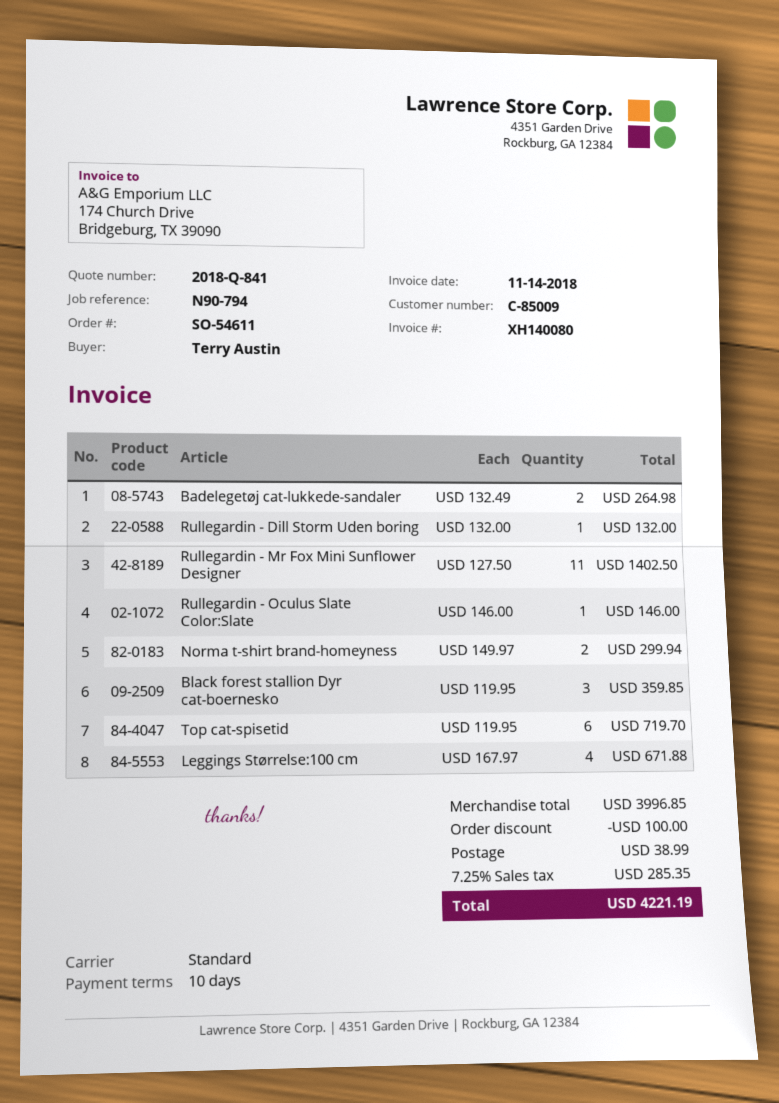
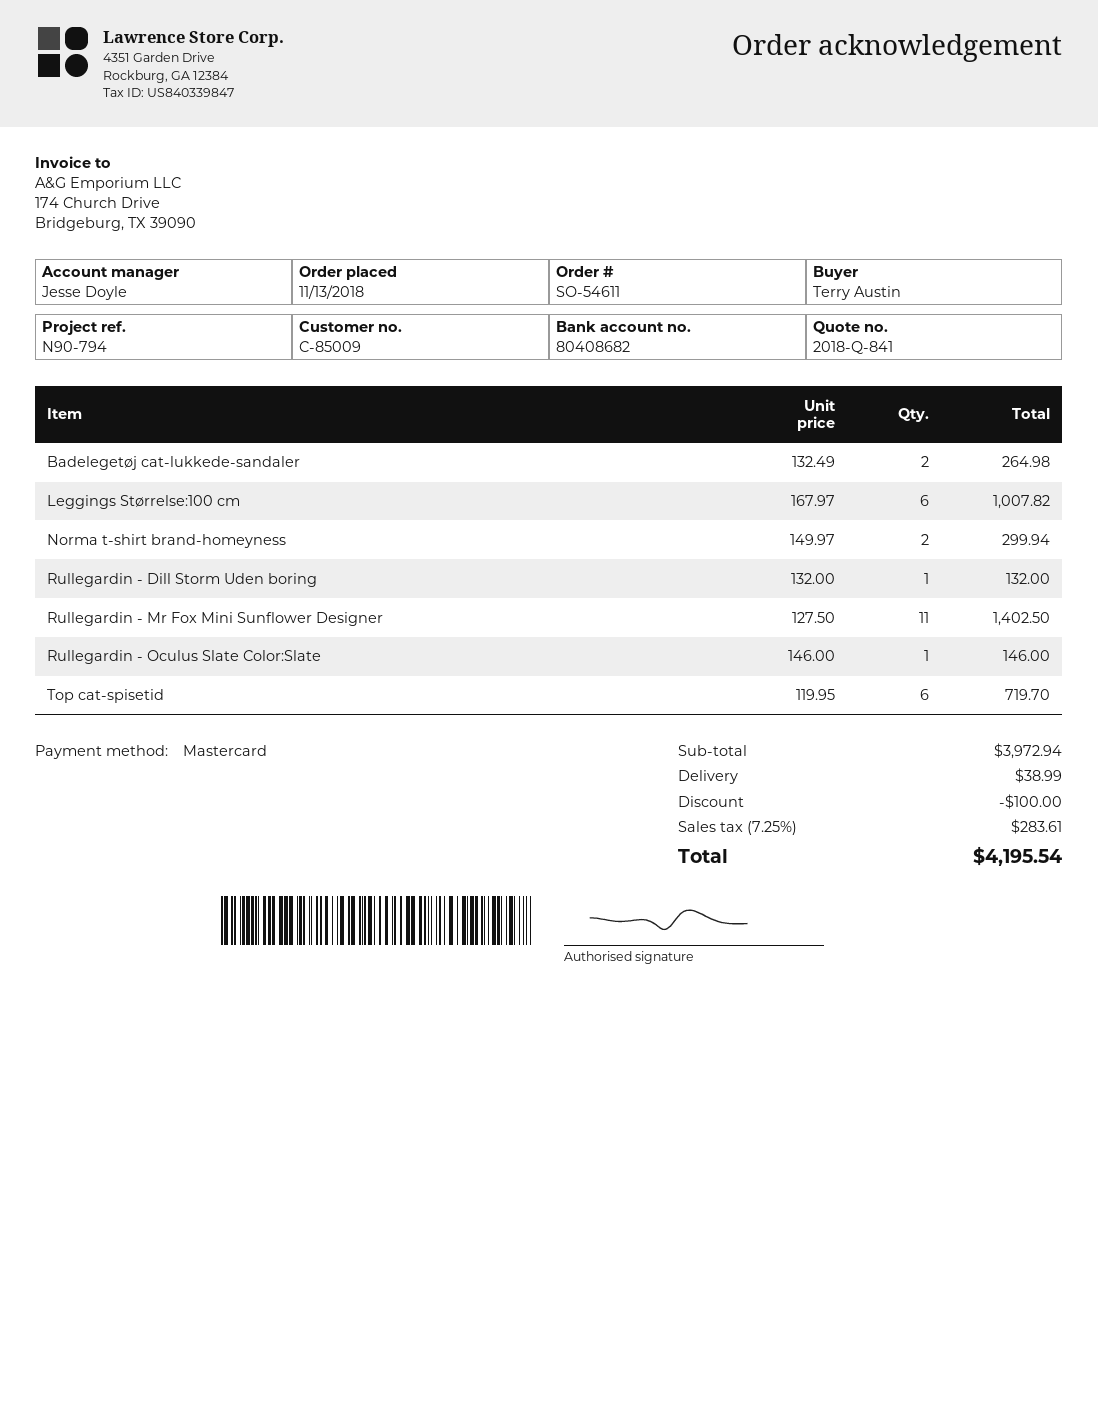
Black forest stallion Dyr cat-boernesko: 3 x 119.95 = 359.85 -> none
Leggings Størrelse:100 cm: 4 x 167.97 = 671.88 -> 6 x 167.97 = 1007.82
subtotal: 3996.85 -> 3972.94
tax: 7.25% = 285.35 -> 7.25% = 283.61
total: 4221.19 -> 4195.54

